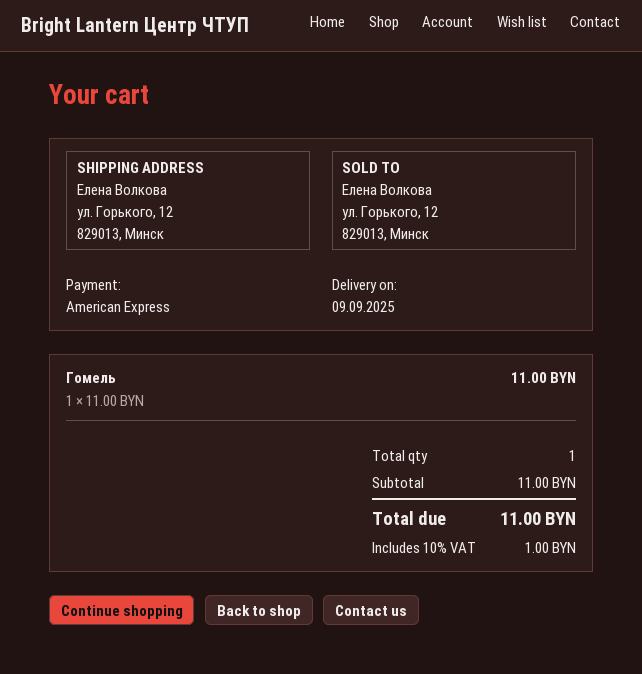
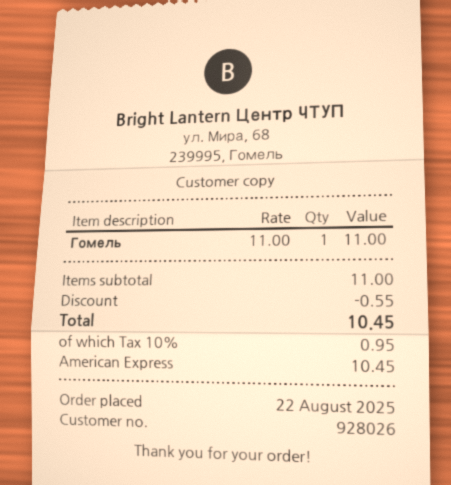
discount: none -> 0.55
tax: 10% = 1.00 -> 10% = 0.95
total: 11.00 -> 10.45

